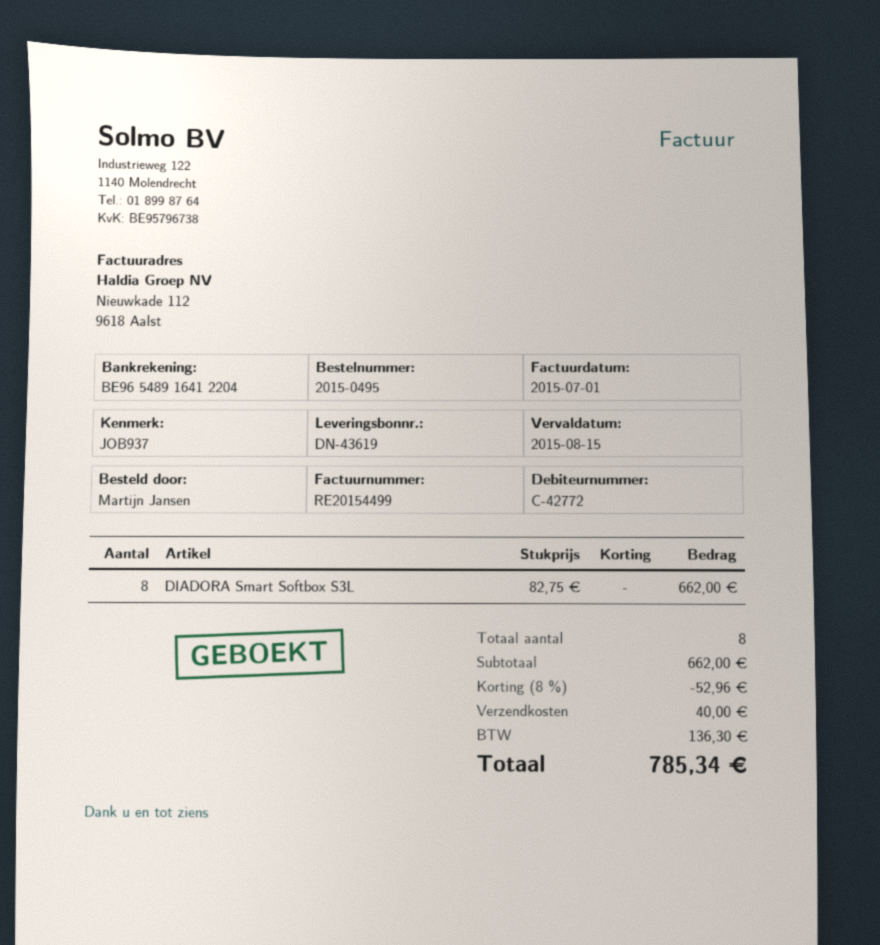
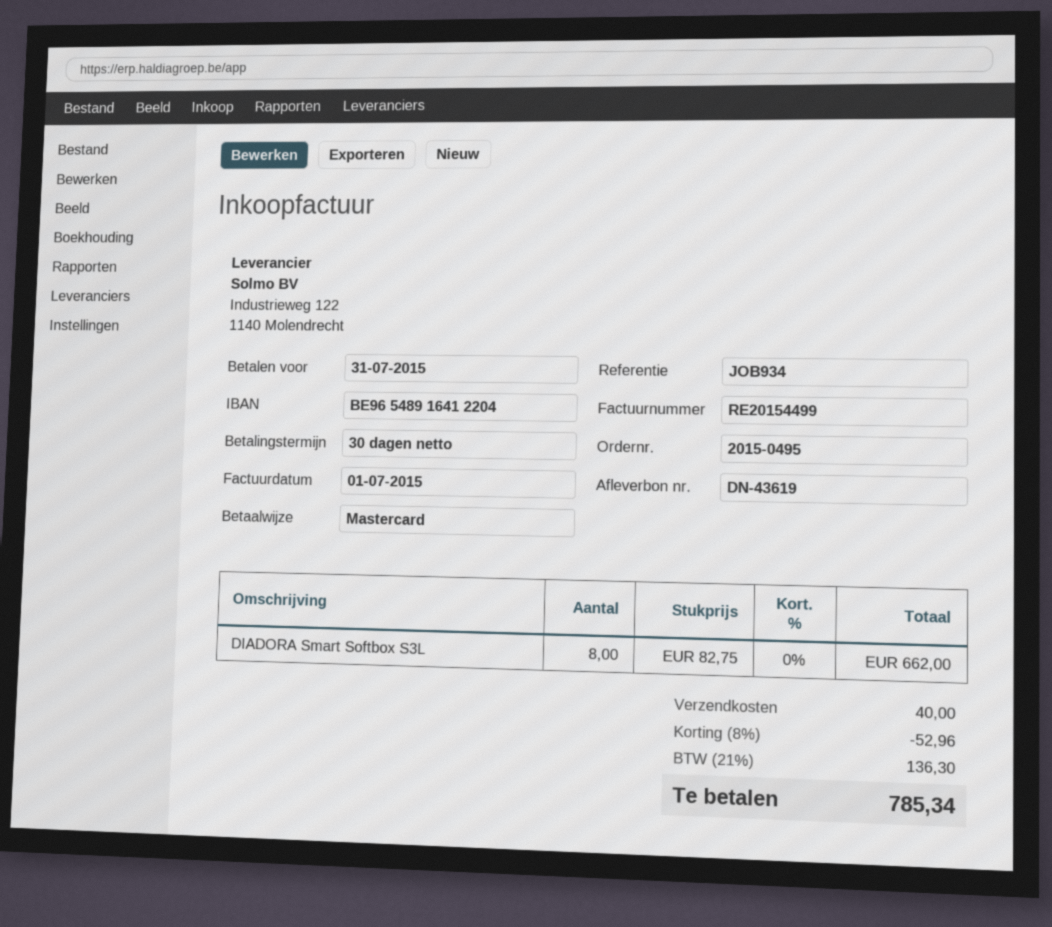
due date: 2015-08-15 -> 2015-07-31
reference: JOB937 -> JOB934

